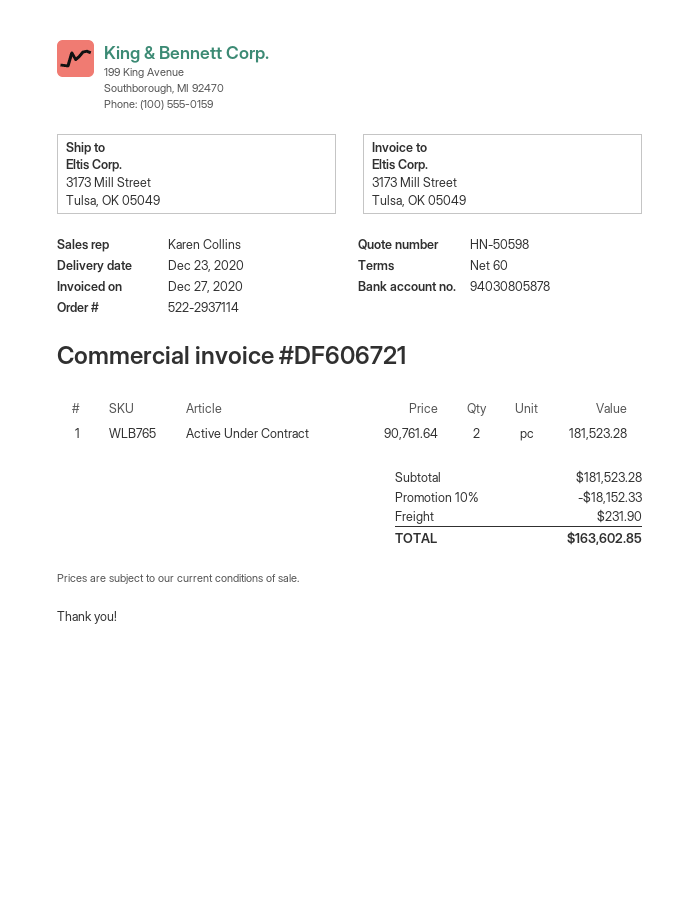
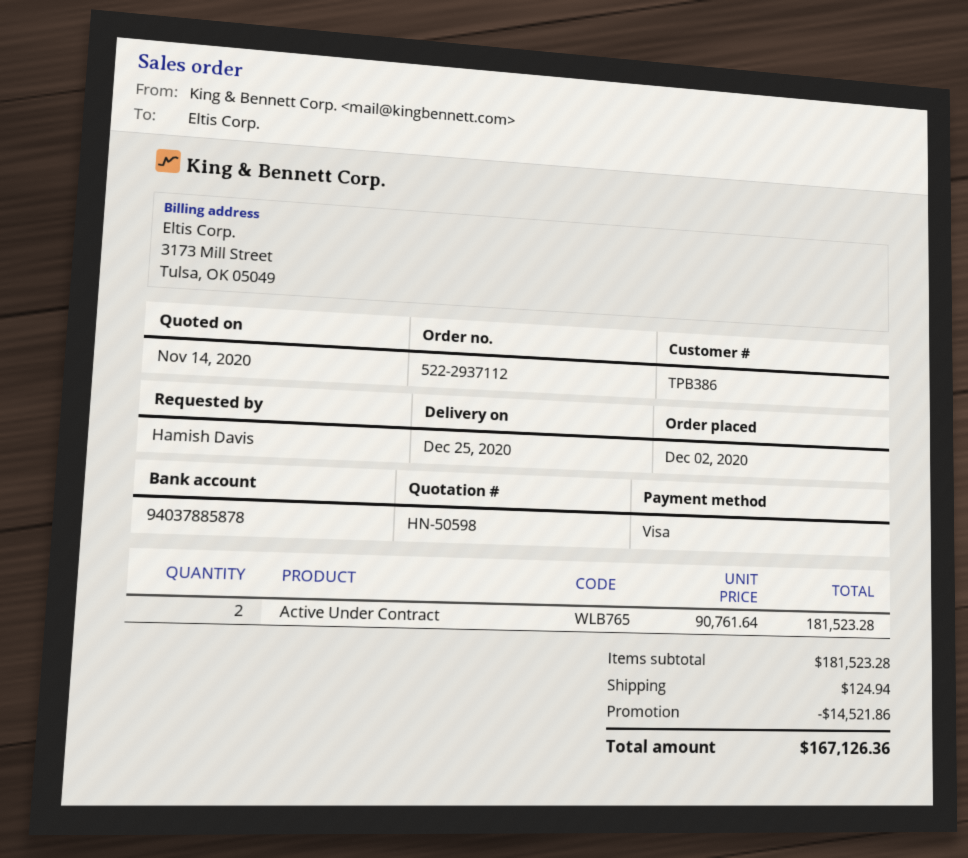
order number: 522-2937114 -> 522-2937112
delivery date: 2020-12-23 -> 2020-12-25
bank account: 94030805878 -> 94037885878
discount: 18152.33 -> 14521.86
shipping: 231.90 -> 124.94
total: 163602.85 -> 167126.36

